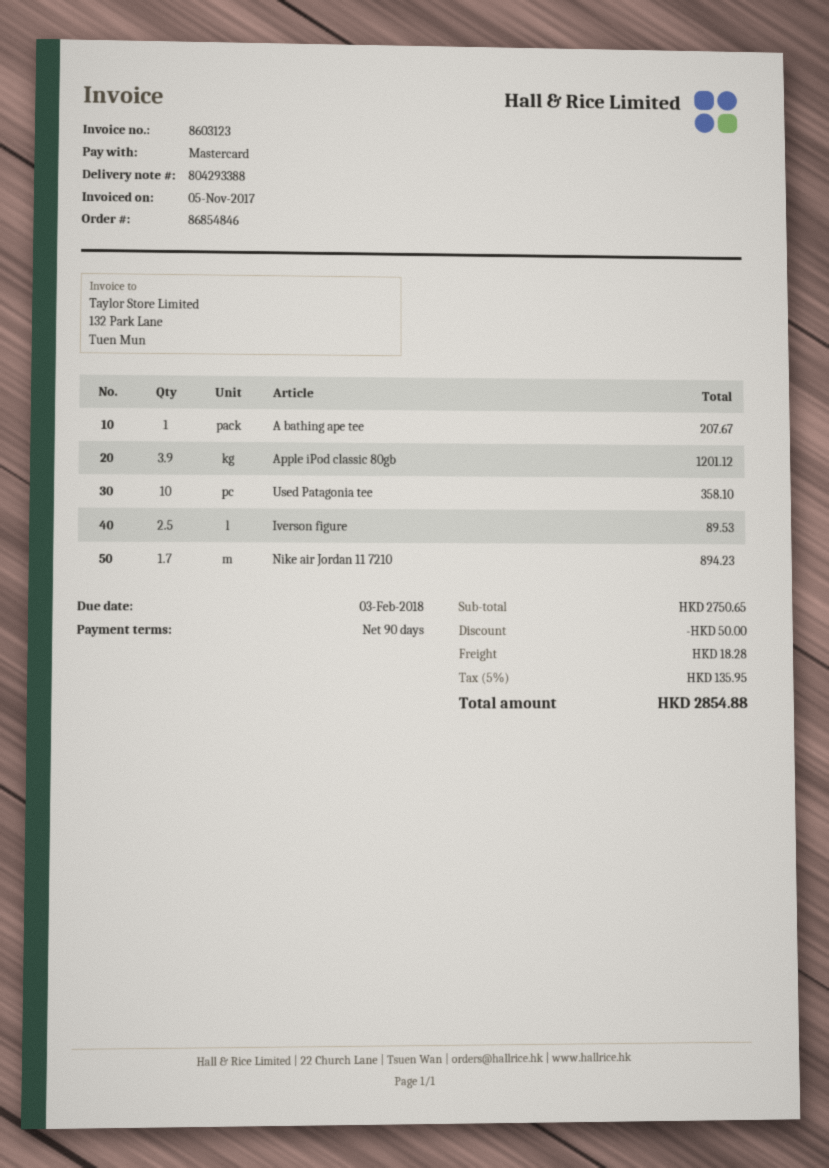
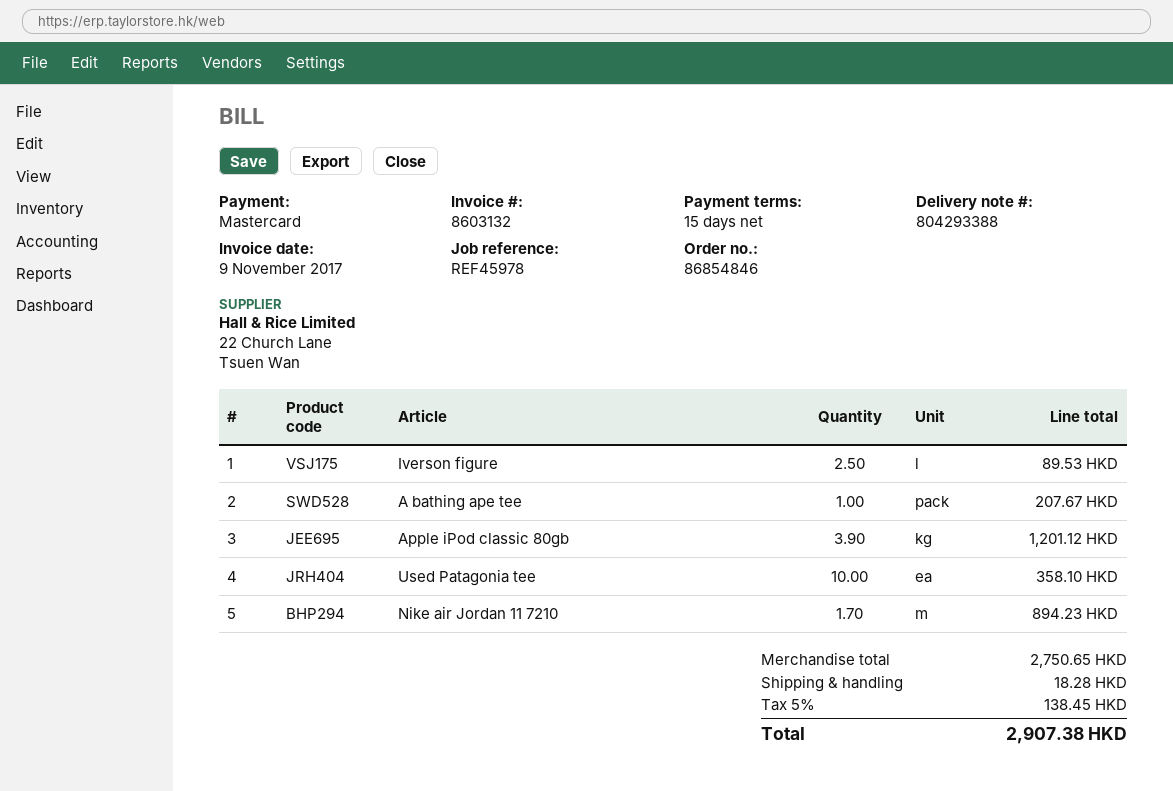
invoice number: 8603123 -> 8603132
invoice date: 2017-11-05 -> 2017-11-09
payment terms: 90 days -> 15 days
discount: 50.00 -> none
tax: 5% = 135.95 -> 5% = 138.45
total: 2854.88 -> 2907.38

